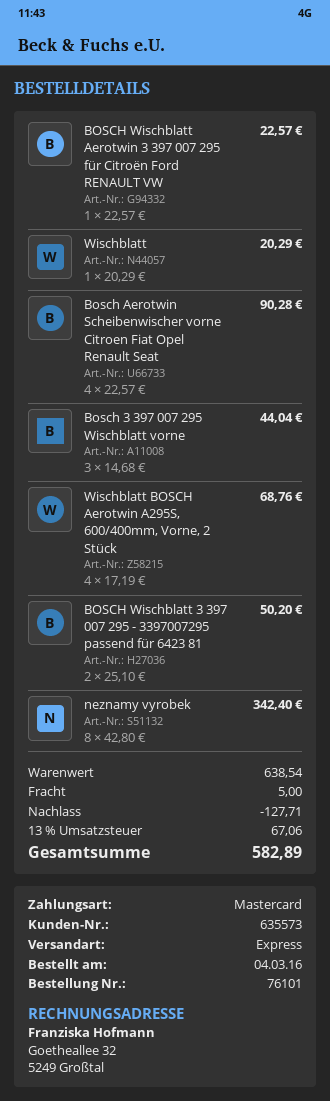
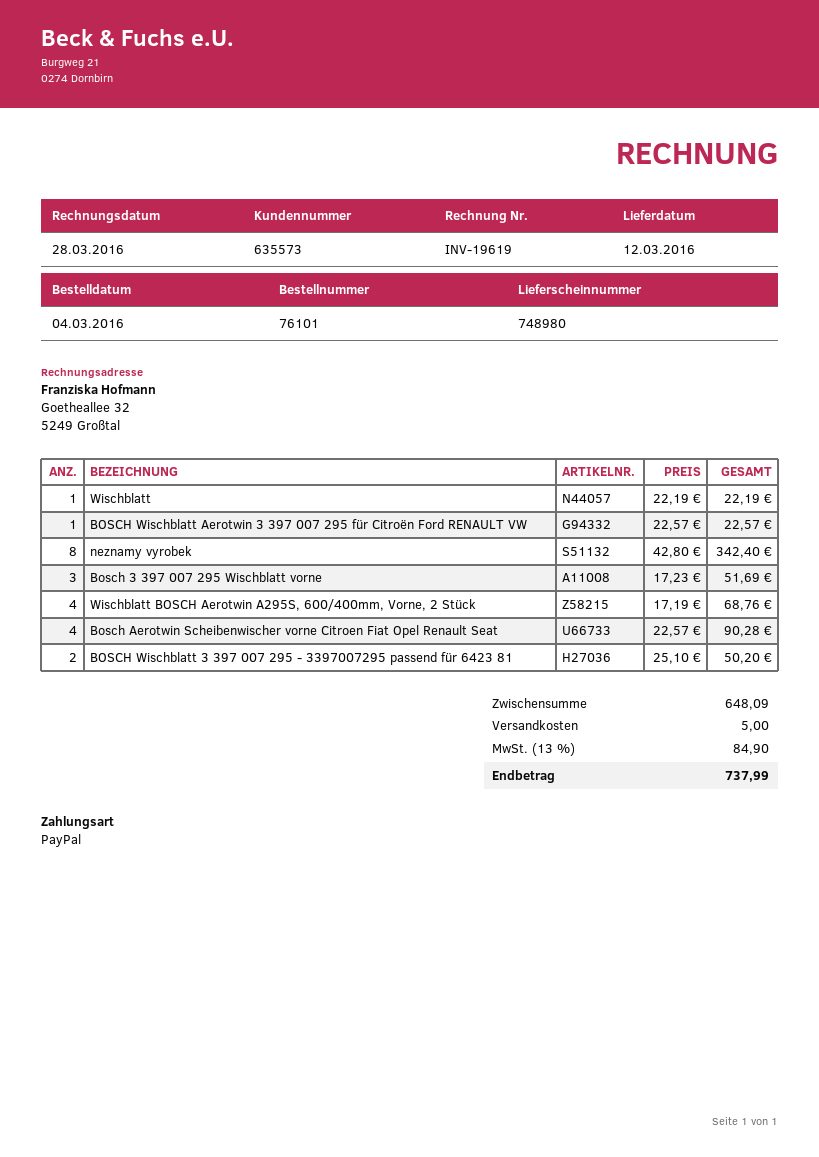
payment method: Mastercard -> PayPal
Wischblatt: 1 x 20.29 = 20.29 -> 1 x 22.19 = 22.19
Bosch 3 397 007 295 Wischblatt vorne: 3 x 14.68 = 44.04 -> 3 x 17.23 = 51.69
subtotal: 638.54 -> 648.09
discount: 127.71 -> none
tax: 13% = 67.06 -> 13% = 84.90
total: 582.89 -> 737.99

